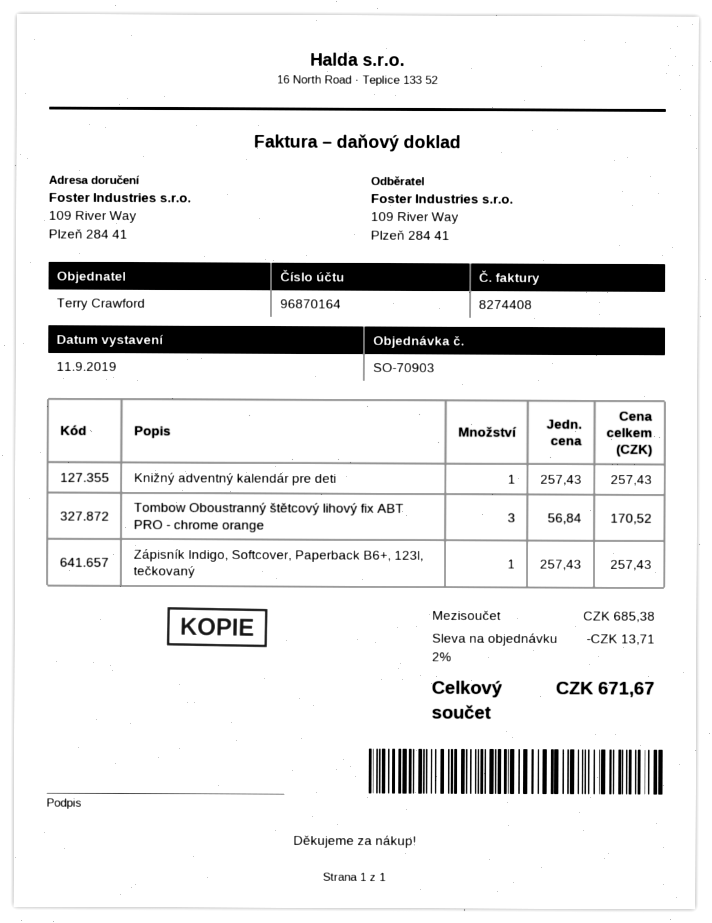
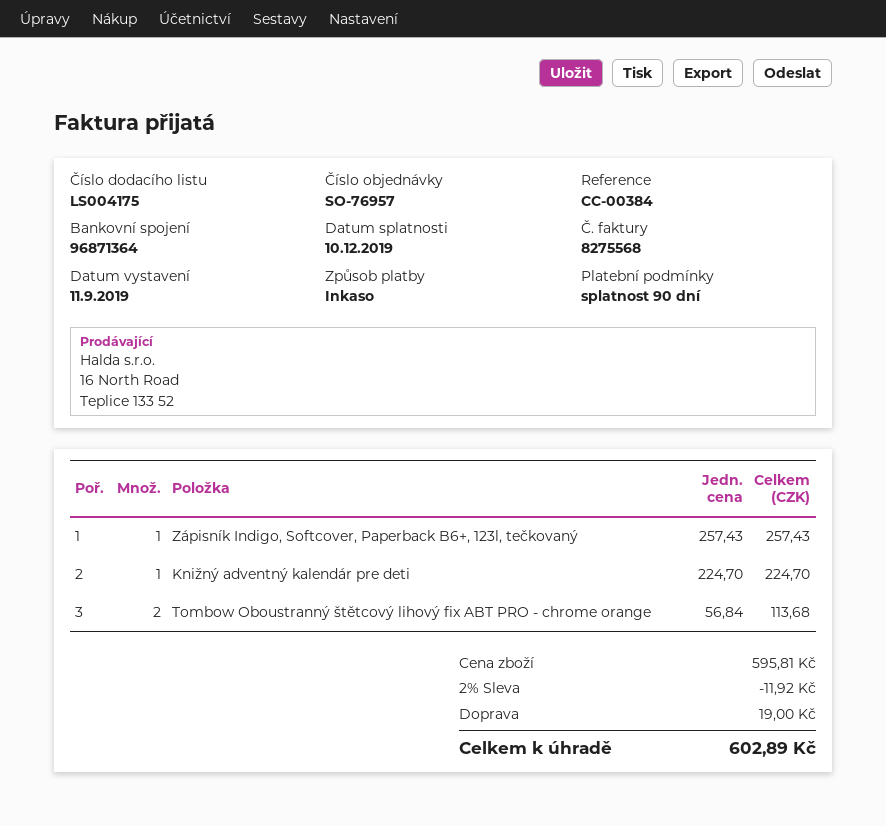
order number: SO-70903 -> SO-76957
invoice number: 8274408 -> 8275568
bank account: 96870164 -> 96871364
Knižný adventný kalendár pre deti: 1 x 257.43 = 257.43 -> 1 x 224.70 = 224.70
Tombow Oboustranný štětcový lihový fix ABT PRO - chrome orange: 3 x 56.84 = 170.52 -> 2 x 56.84 = 113.68
subtotal: 685.38 -> 595.81
discount: 2% = 13.71 -> 2% = 11.92
shipping: none -> 19.00
total: 671.67 -> 602.89

